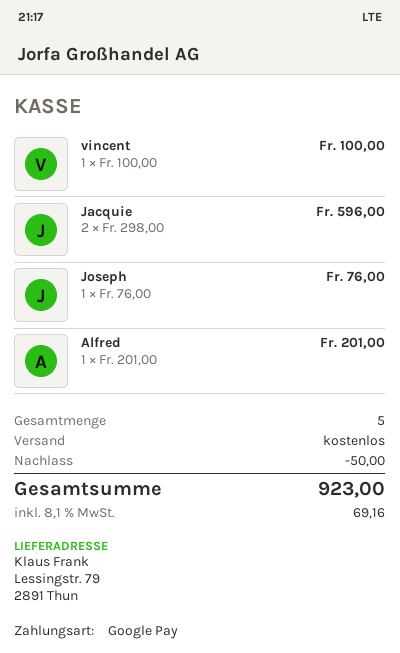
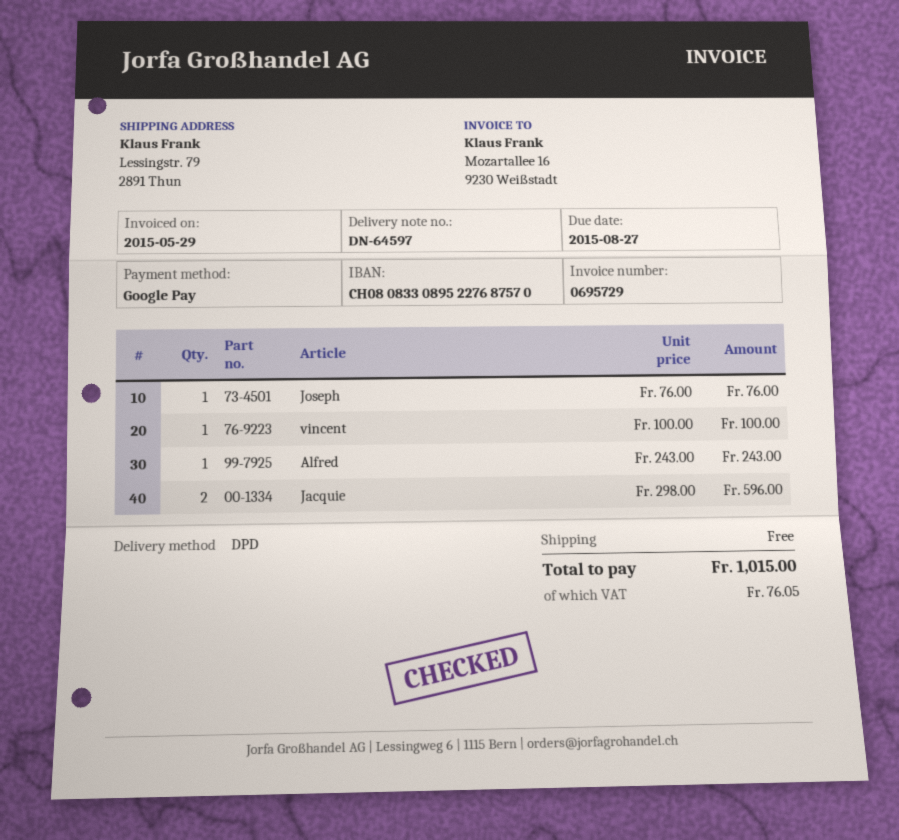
Alfred: 1 x 201.00 = 201.00 -> 1 x 243.00 = 243.00
discount: 50.00 -> none
tax: 69.16 -> 76.05
total: 923.00 -> 1015.00

